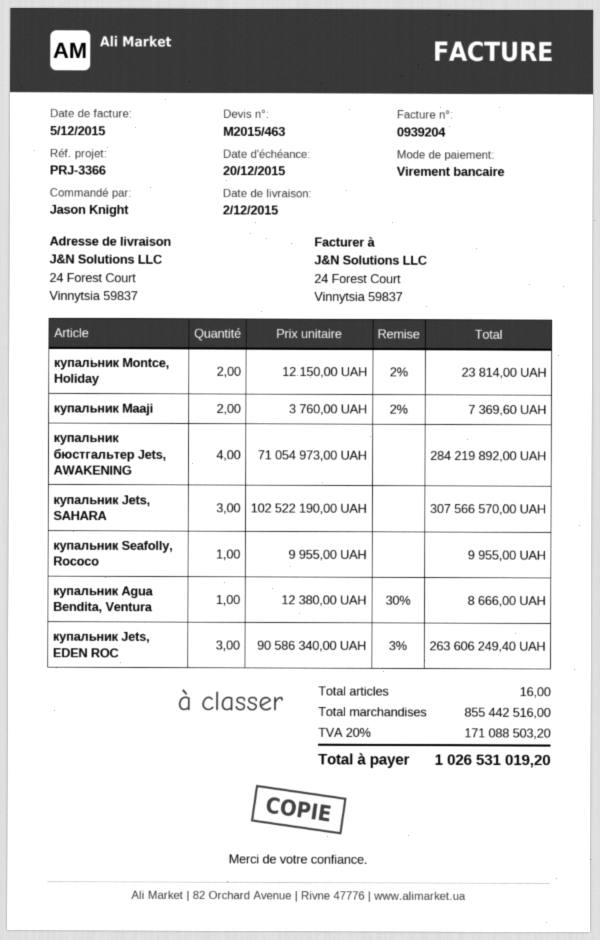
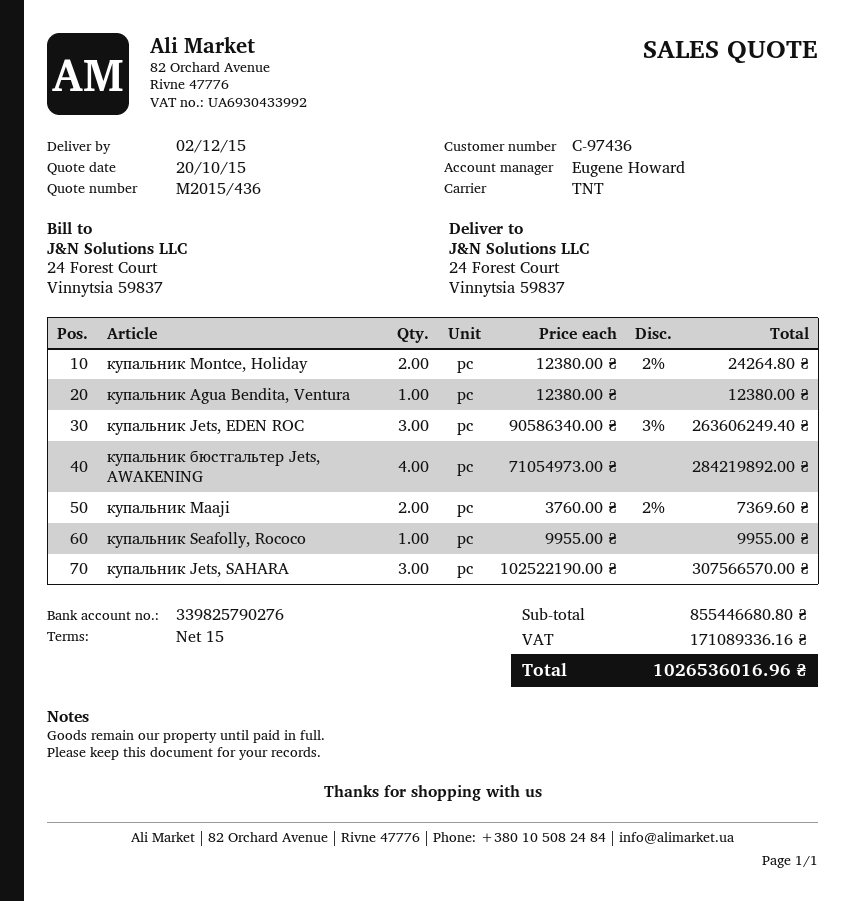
quote number: M2015/463 -> M2015/436
купальник Montce, Holiday: 2 x 12150.00 - 2% = 23814.00 -> 2 x 12380.00 - 2% = 24264.80
купальник Agua Bendita, Ventura: 1 x 12380.00 - 30% = 8666.00 -> 1 x 12380.00 = 12380.00
subtotal: 855442516.00 -> 855446680.80
tax: 171088503.20 -> 171089336.16
total: 1026531019.20 -> 1026536016.96

